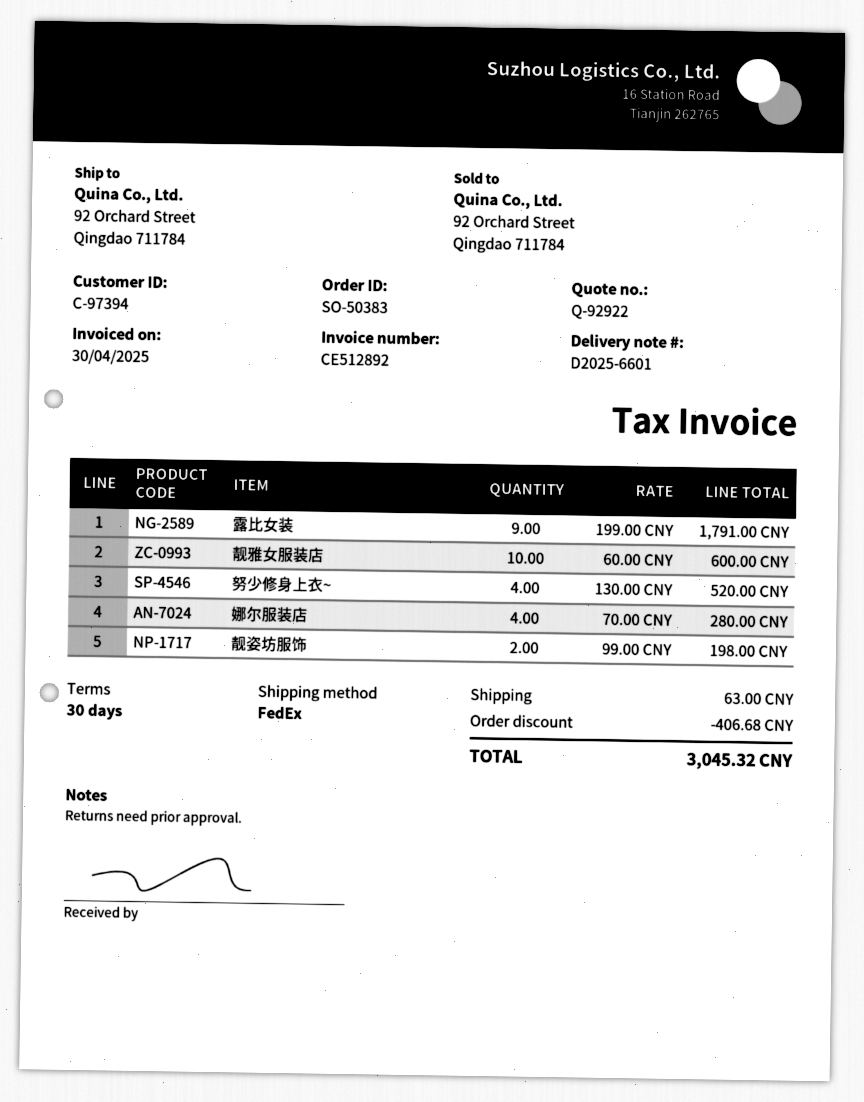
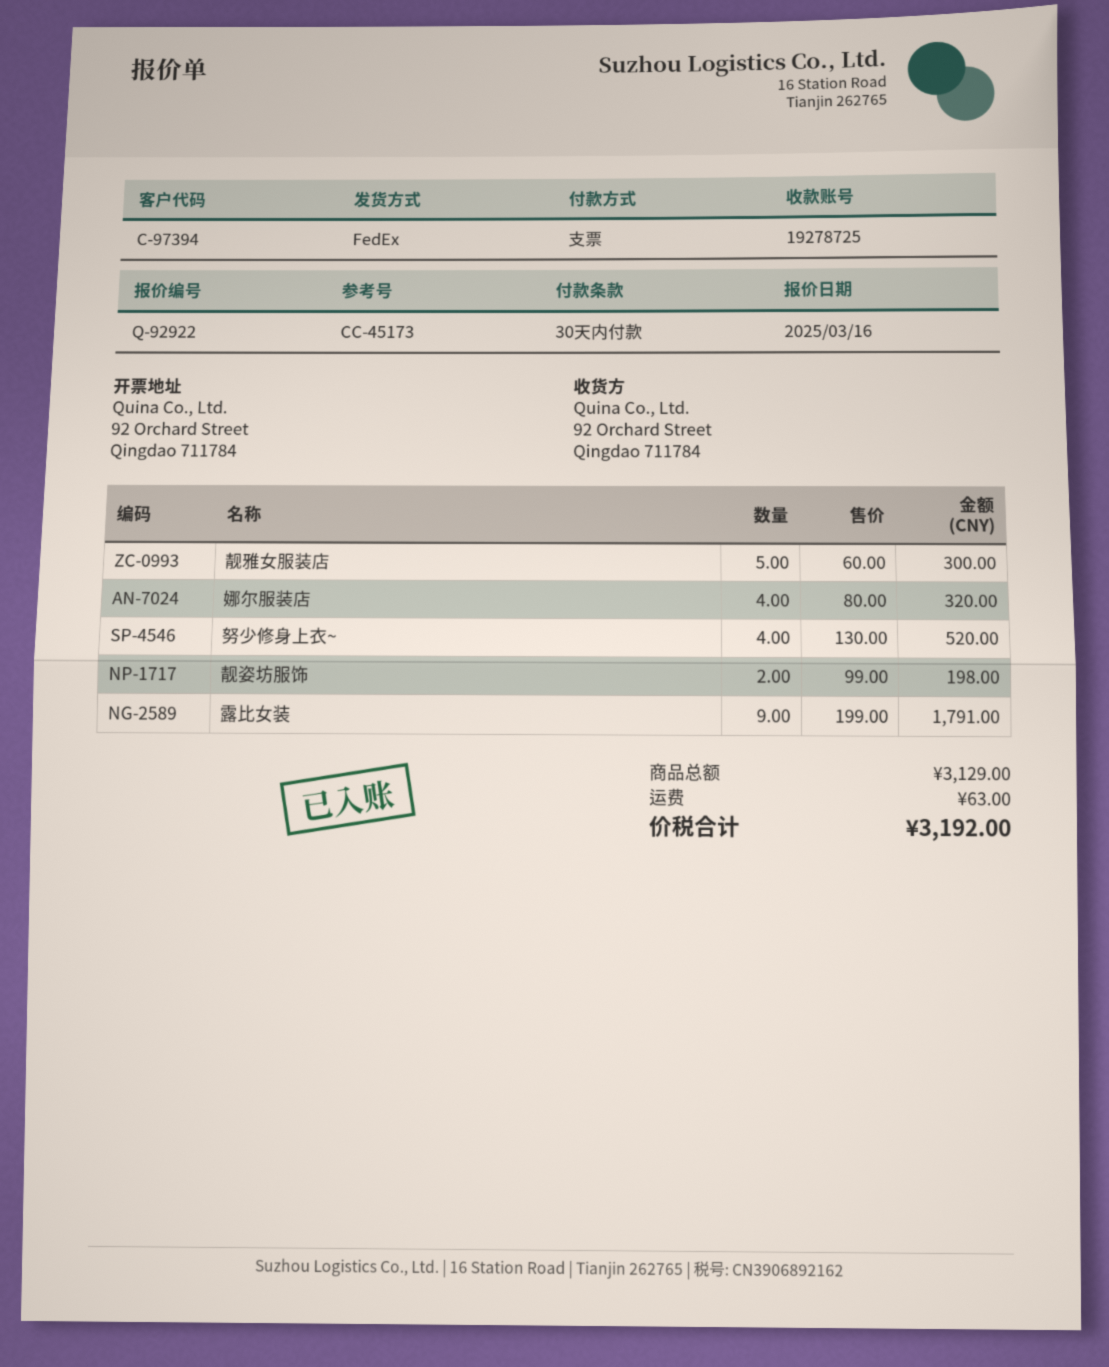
靓雅女服装店: 10 x 60.00 = 600.00 -> 5 x 60.00 = 300.00
娜尔服装店: 4 x 70.00 = 280.00 -> 4 x 80.00 = 320.00
discount: 406.68 -> none
total: 3045.32 -> 3192.00

